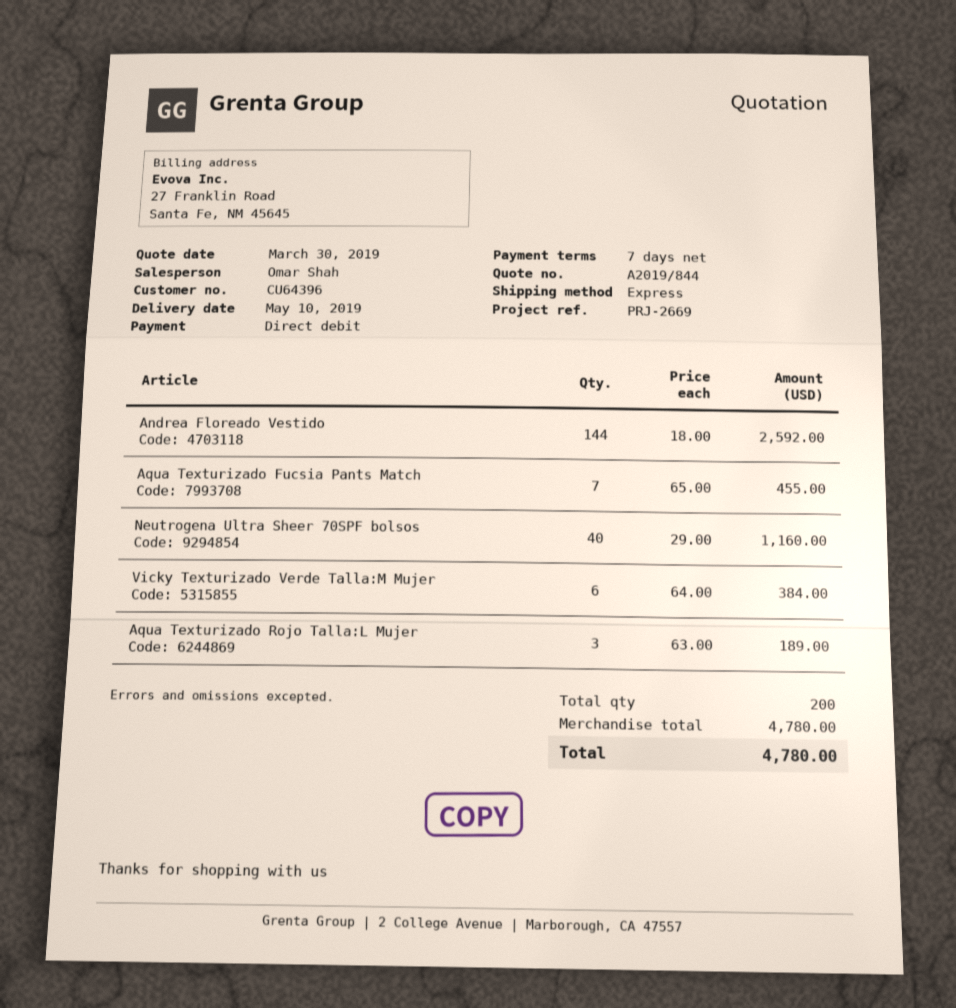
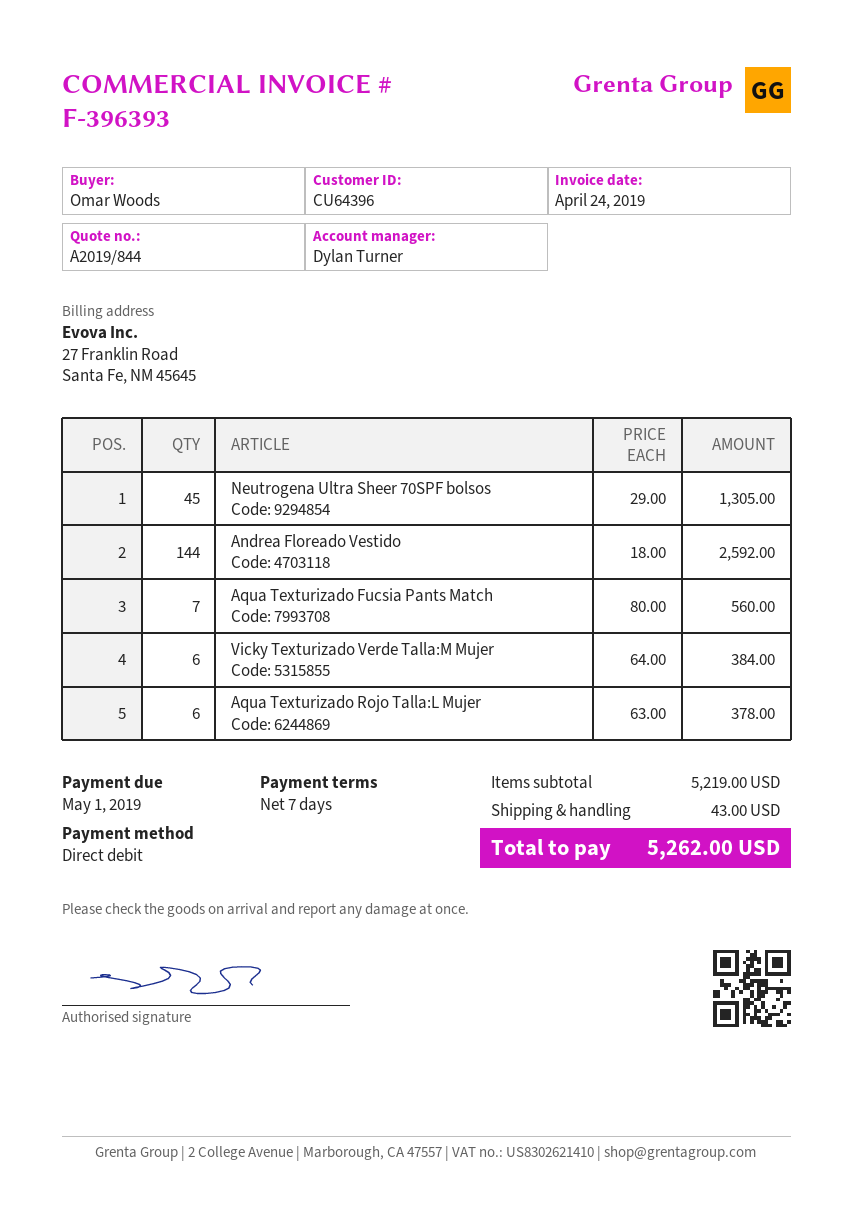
sales rep: Omar Shah -> Dylan Turner
Aqua Texturizado Fucsia Pants Match: 7 x 65.00 = 455.00 -> 7 x 80.00 = 560.00
Neutrogena Ultra Sheer 70SPF bolsos: 40 x 29.00 = 1160.00 -> 45 x 29.00 = 1305.00
Aqua Texturizado Rojo Talla:L Mujer: 3 x 63.00 = 189.00 -> 6 x 63.00 = 378.00
subtotal: 4780.00 -> 5219.00
shipping: none -> 43.00
total: 4780.00 -> 5262.00

